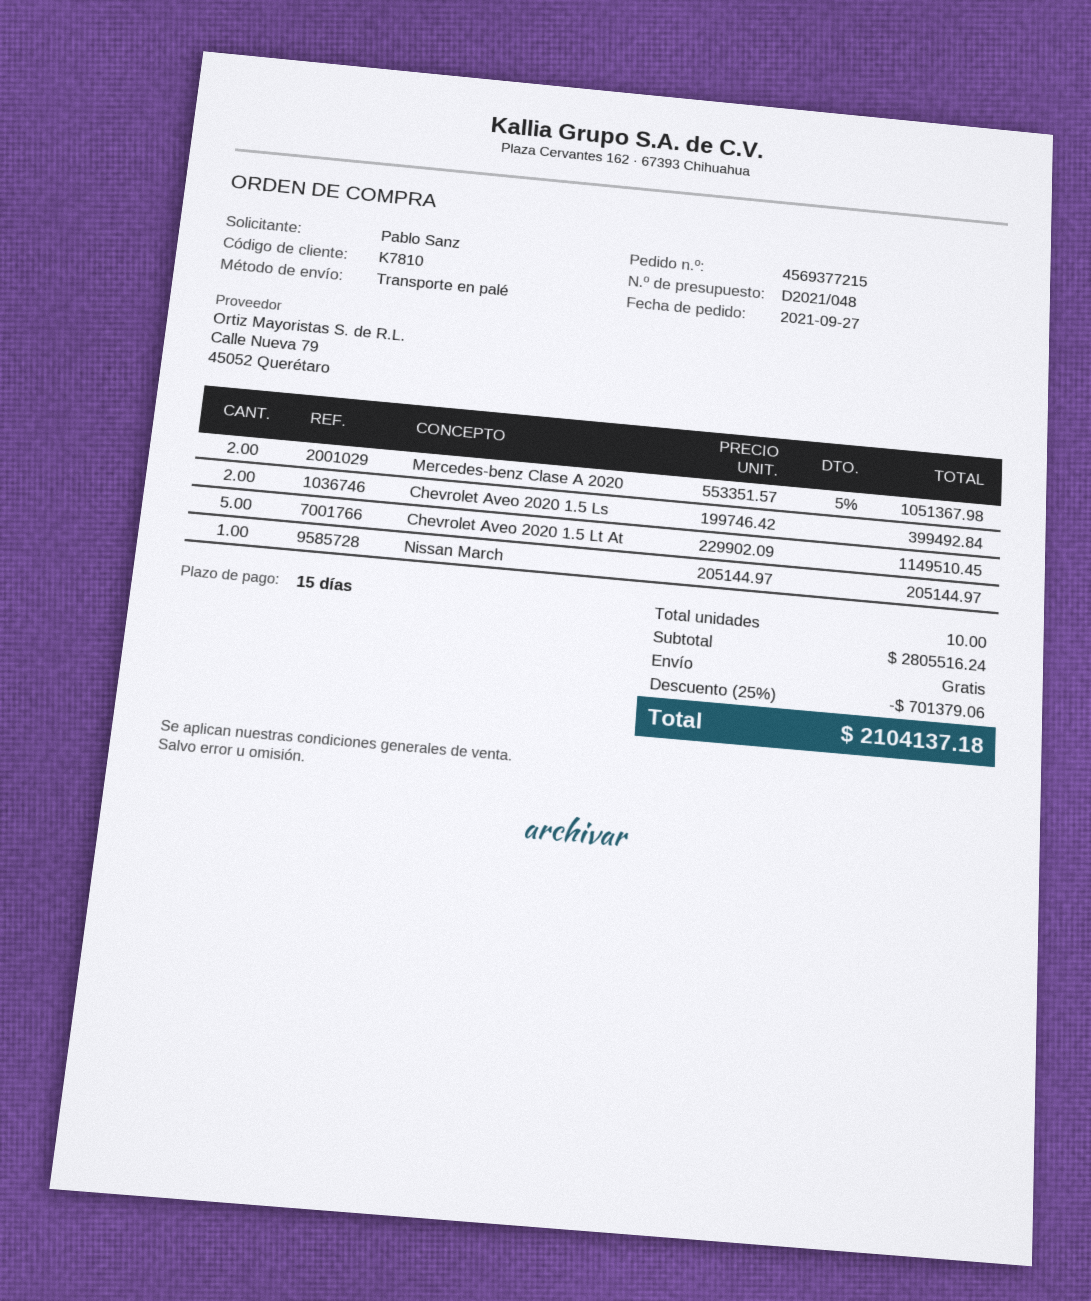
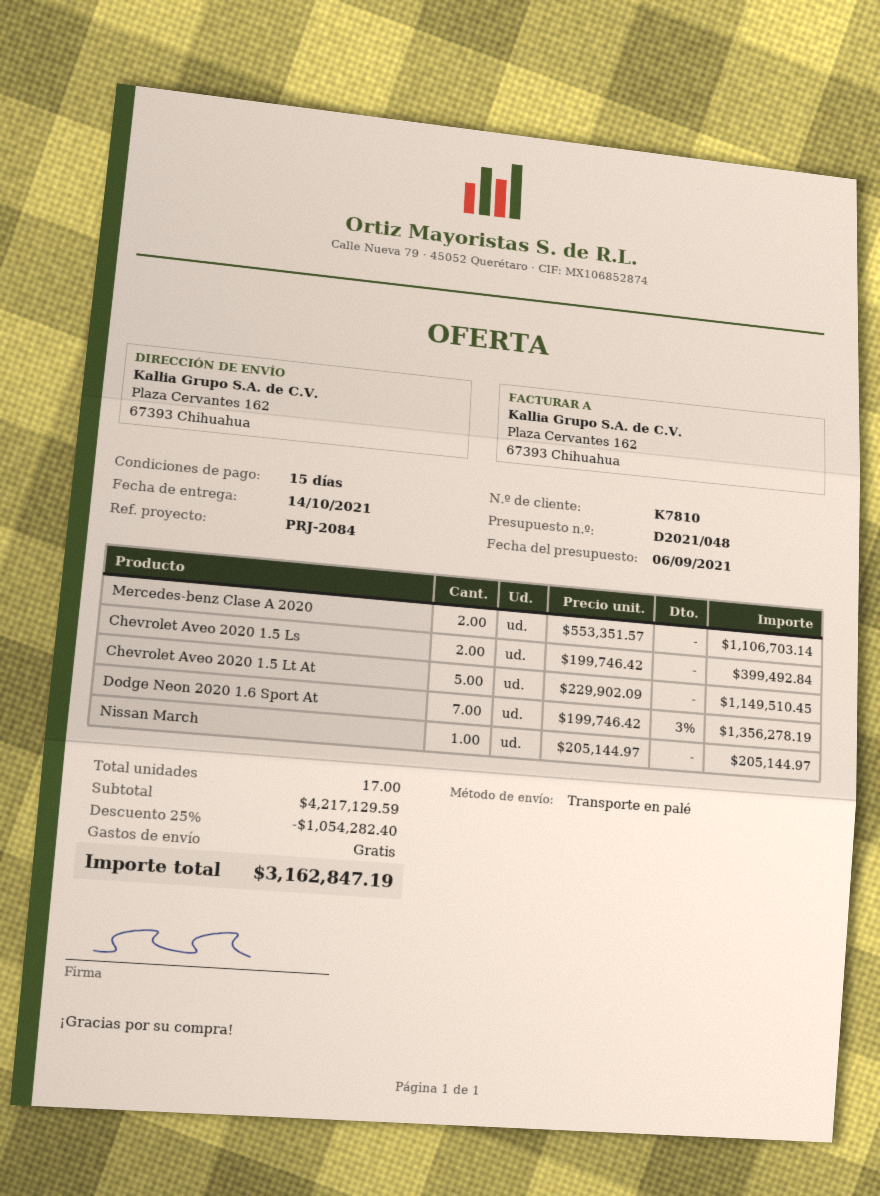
Mercedes-benz Clase A 2020: 2 x 553351.57 - 5% = 1051367.98 -> 2 x 553351.57 = 1106703.14
Dodge Neon 2020 1.6 Sport At: none -> 7 x 199746.42 - 3% = 1356278.19
total quantity: 10 -> 17
subtotal: 2805516.24 -> 4217129.59
discount: 25% = 701379.06 -> 25% = 1054282.40
total: 2104137.18 -> 3162847.19

